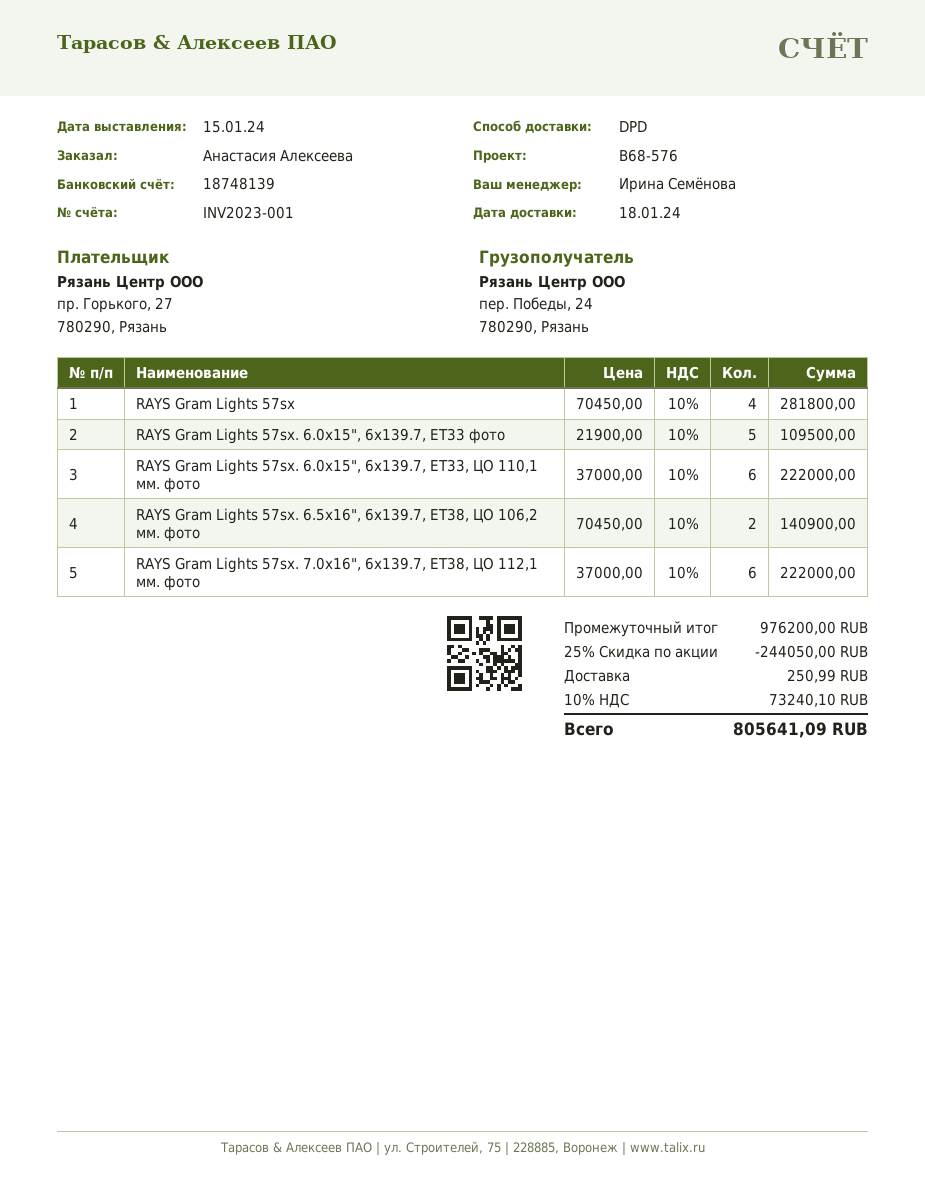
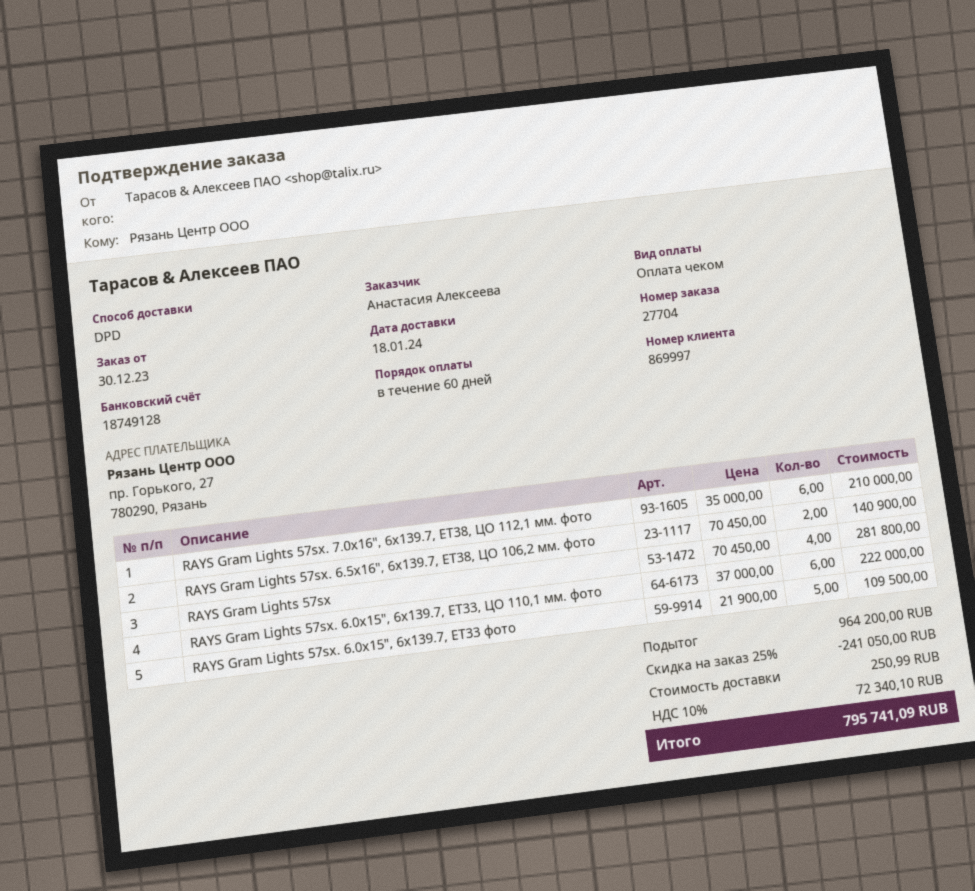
bank account: 18748139 -> 18749128
RAYS Gram Lights 57sx. 7.0x16", 6x139.7, ET38, ЦО 112,1 мм. фото: 6 x 37000.00 = 222000.00 -> 6 x 35000.00 = 210000.00
subtotal: 976200.00 -> 964200.00
discount: 25% = 244050.00 -> 25% = 241050.00
tax: 10% = 73240.10 -> 10% = 72340.10
total: 805641.09 -> 795741.09

